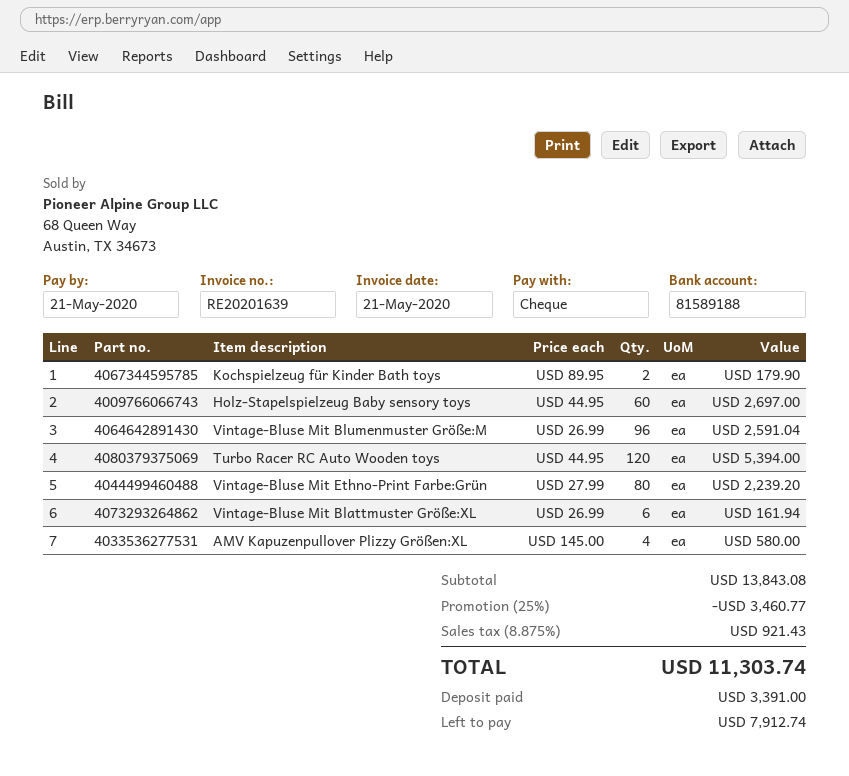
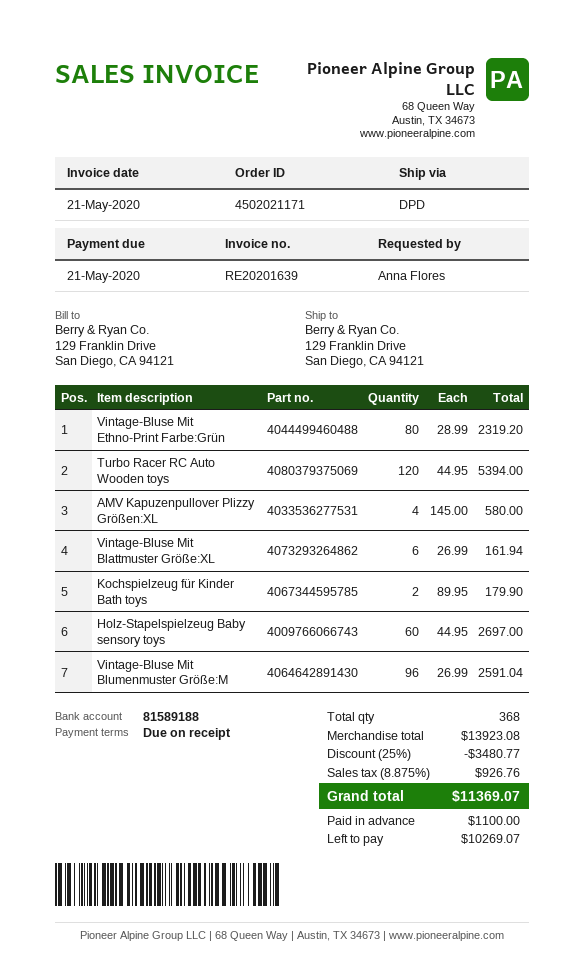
Vintage-Bluse Mit Ethno-Print Farbe:Grün: 80 x 27.99 = 2239.20 -> 80 x 28.99 = 2319.20
subtotal: 13843.08 -> 13923.08
discount: 25% = 3460.77 -> 25% = 3480.77
tax: 8.875% = 921.43 -> 8.875% = 926.76
total: 11303.74 -> 11369.07
deposit: 3391.00 -> 1100.00
balance: 7912.74 -> 10269.07

